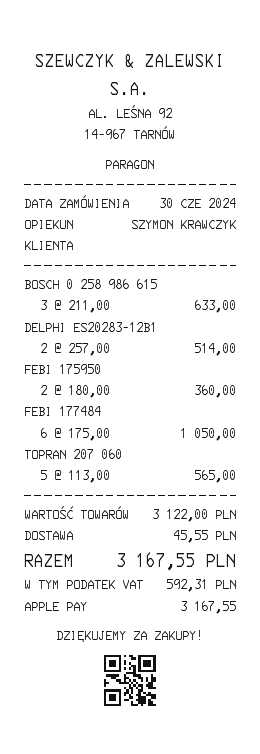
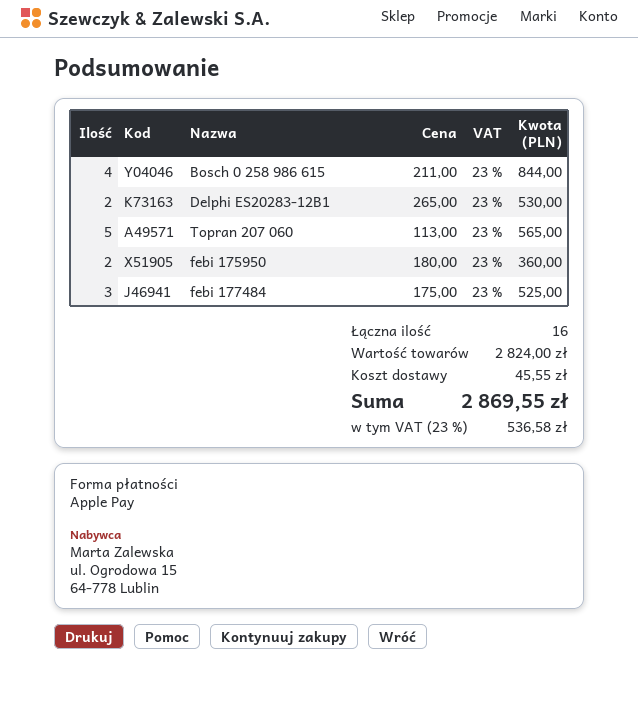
BOSCH 0 258 986 615: 3 x 211.00 = 633.00 -> 4 x 211.00 = 844.00
DELPHI ES20283-12B1: 2 x 257.00 = 514.00 -> 2 x 265.00 = 530.00
FEBI 177484: 6 x 175.00 = 1050.00 -> 3 x 175.00 = 525.00
subtotal: 3122.00 -> 2824.00
tax: 592.31 -> 536.58
total: 3167.55 -> 2869.55

